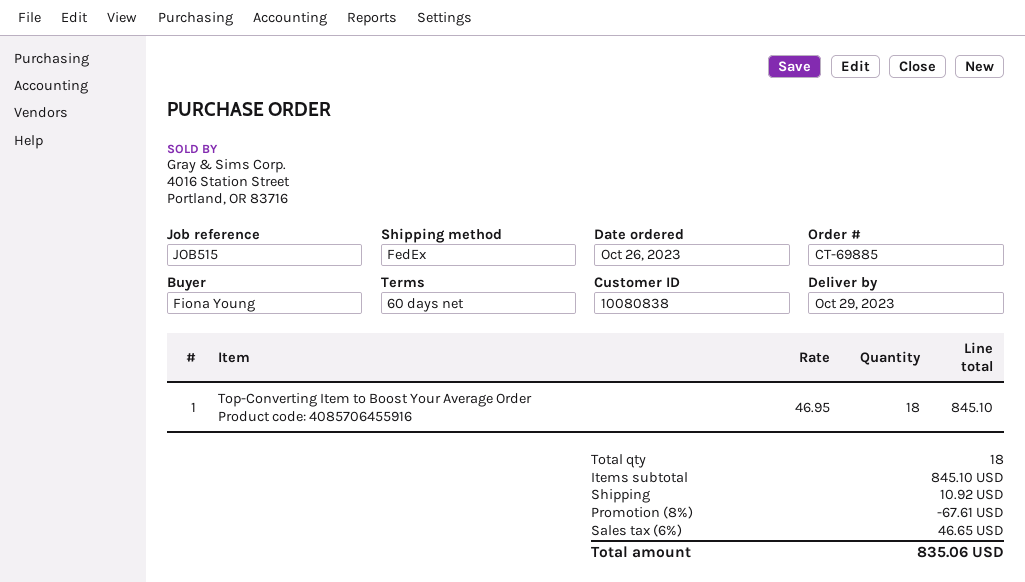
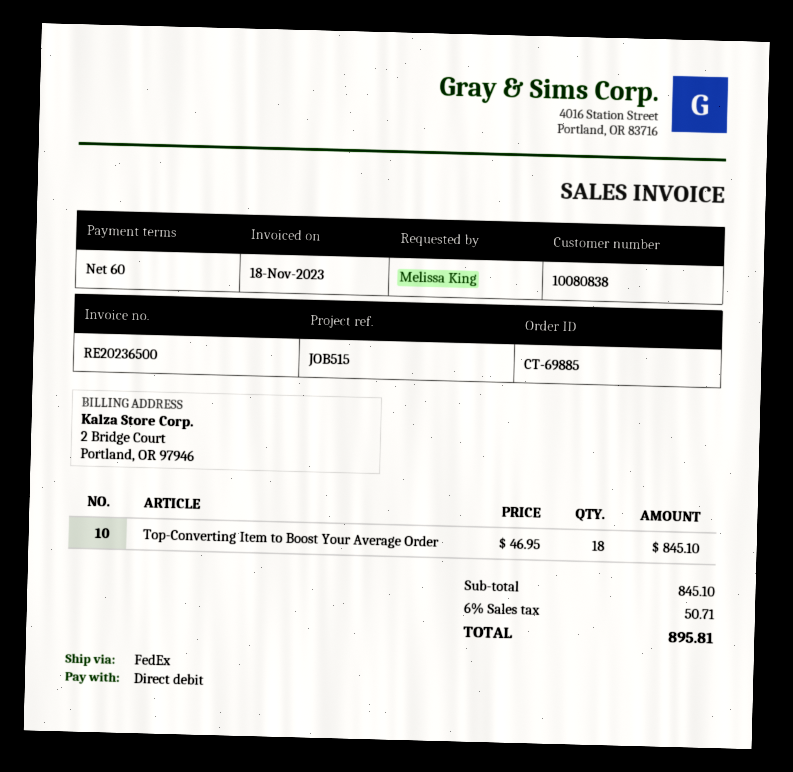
ordered by: Fiona Young -> Melissa King
discount: 8% = 67.61 -> none
shipping: 10.92 -> none
tax: 6% = 46.65 -> 6% = 50.71
total: 835.06 -> 895.81

